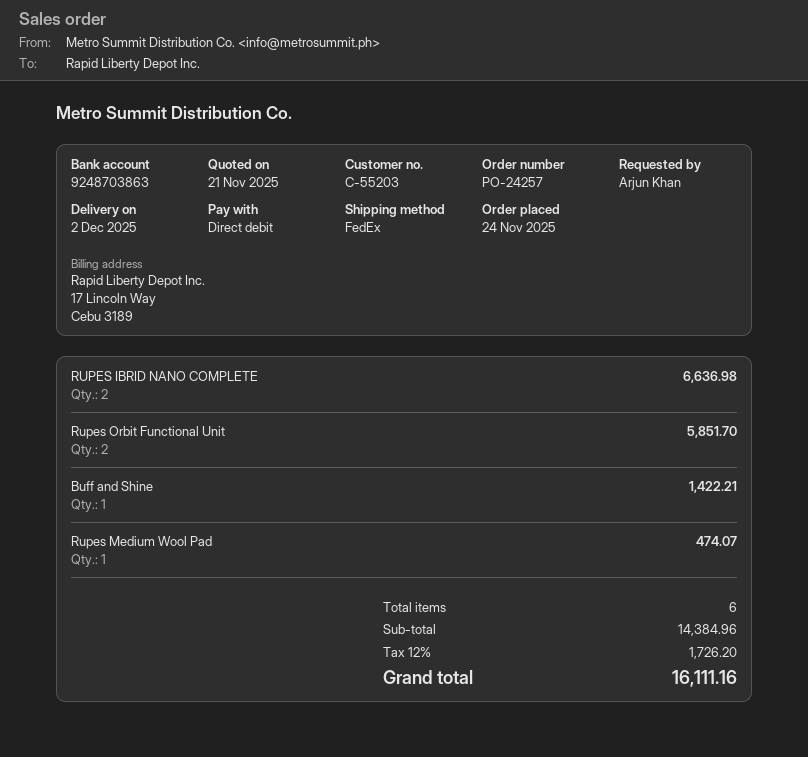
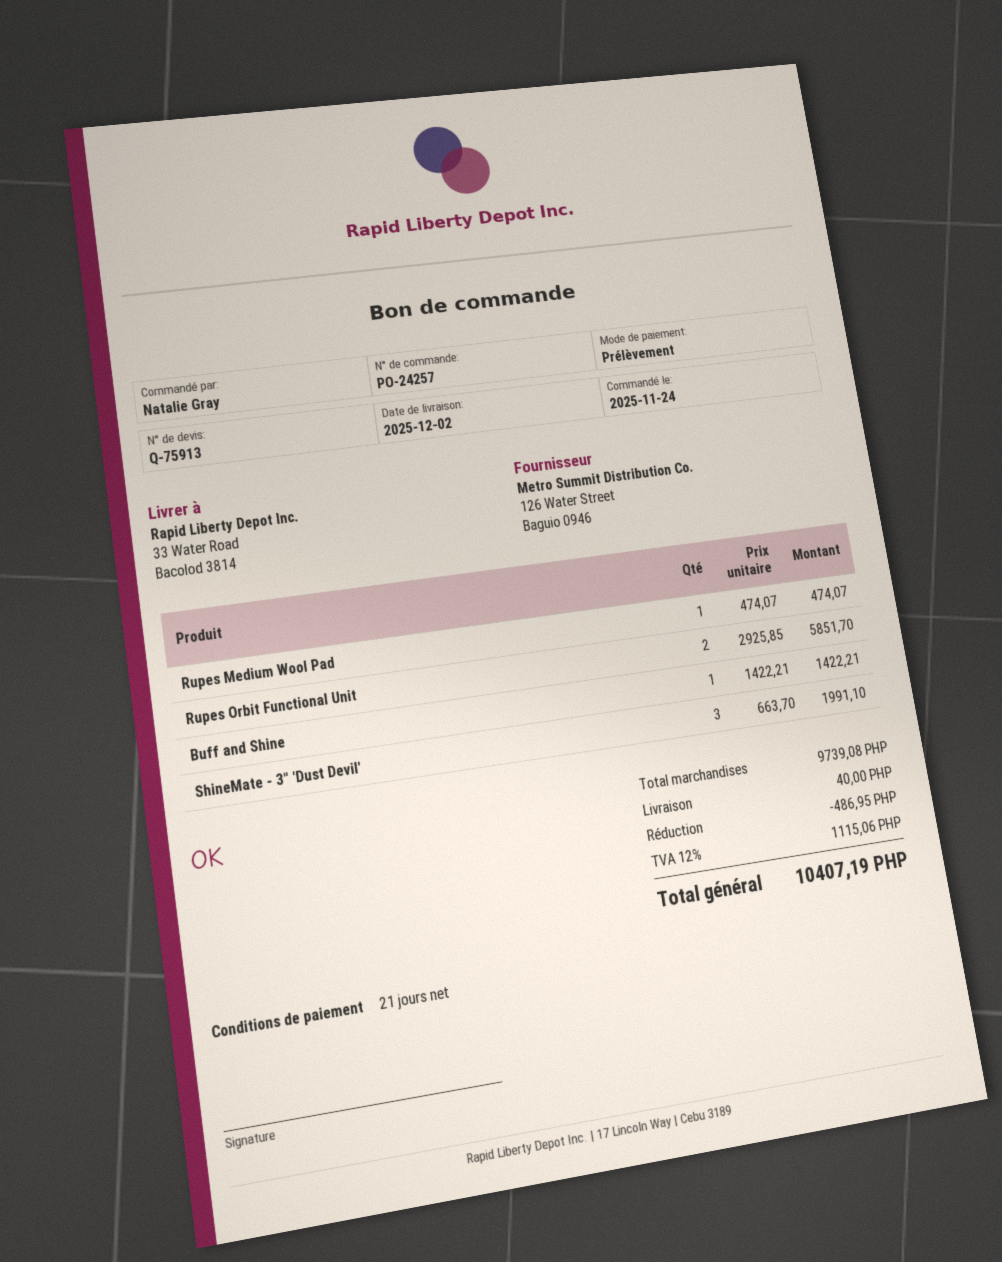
ordered by: Arjun Khan -> Natalie Gray
RUPES IBRID NANO COMPLETE: 2 for 6636.98 -> none
ShineMate - 3" 'Dust Devil': none -> 3 for 1991.10
subtotal: 14384.96 -> 9739.08
discount: none -> 486.95
shipping: none -> 40.00
tax: 12% = 1726.20 -> 12% = 1115.06
total: 16111.16 -> 10407.19

